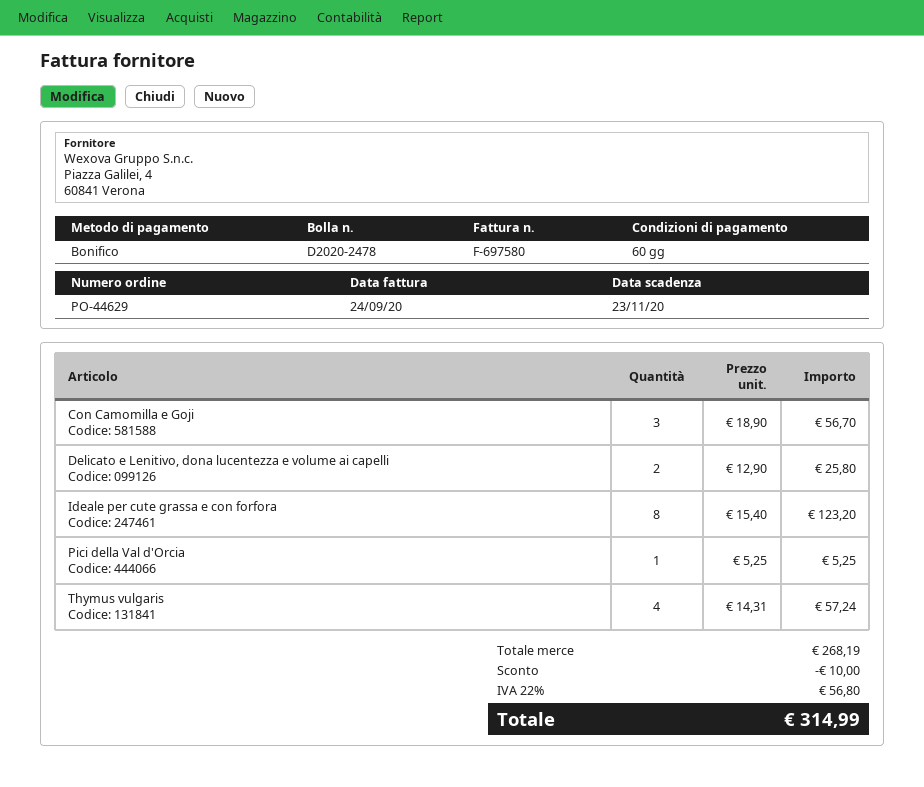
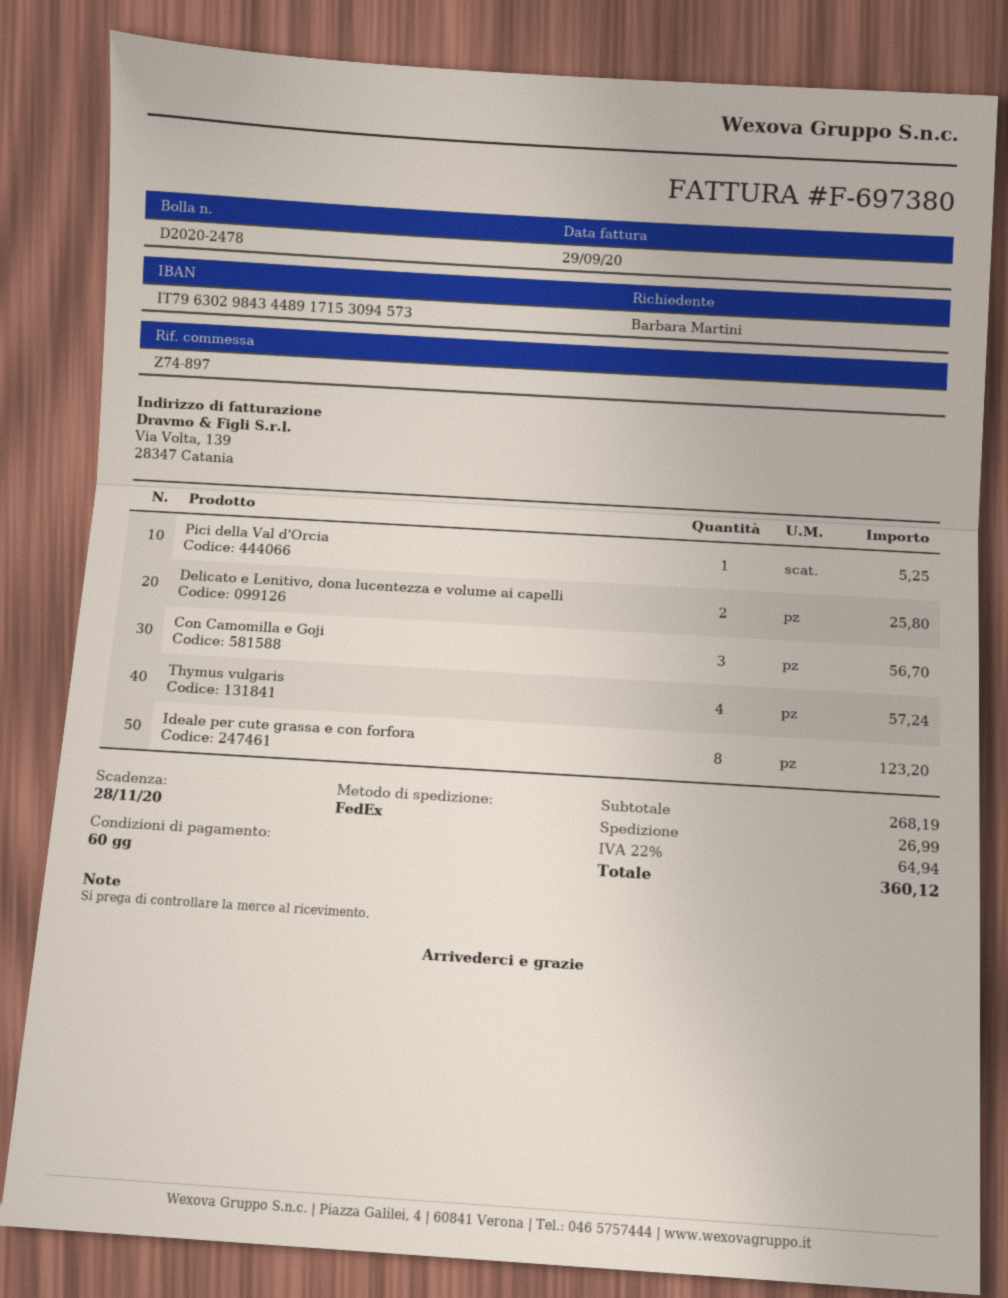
invoice number: F-697580 -> F-697380
invoice date: 2020-09-24 -> 2020-09-29
due date: 2020-11-23 -> 2020-11-28
discount: 10.00 -> none
shipping: none -> 26.99
tax: 22% = 56.80 -> 22% = 64.94
total: 314.99 -> 360.12

